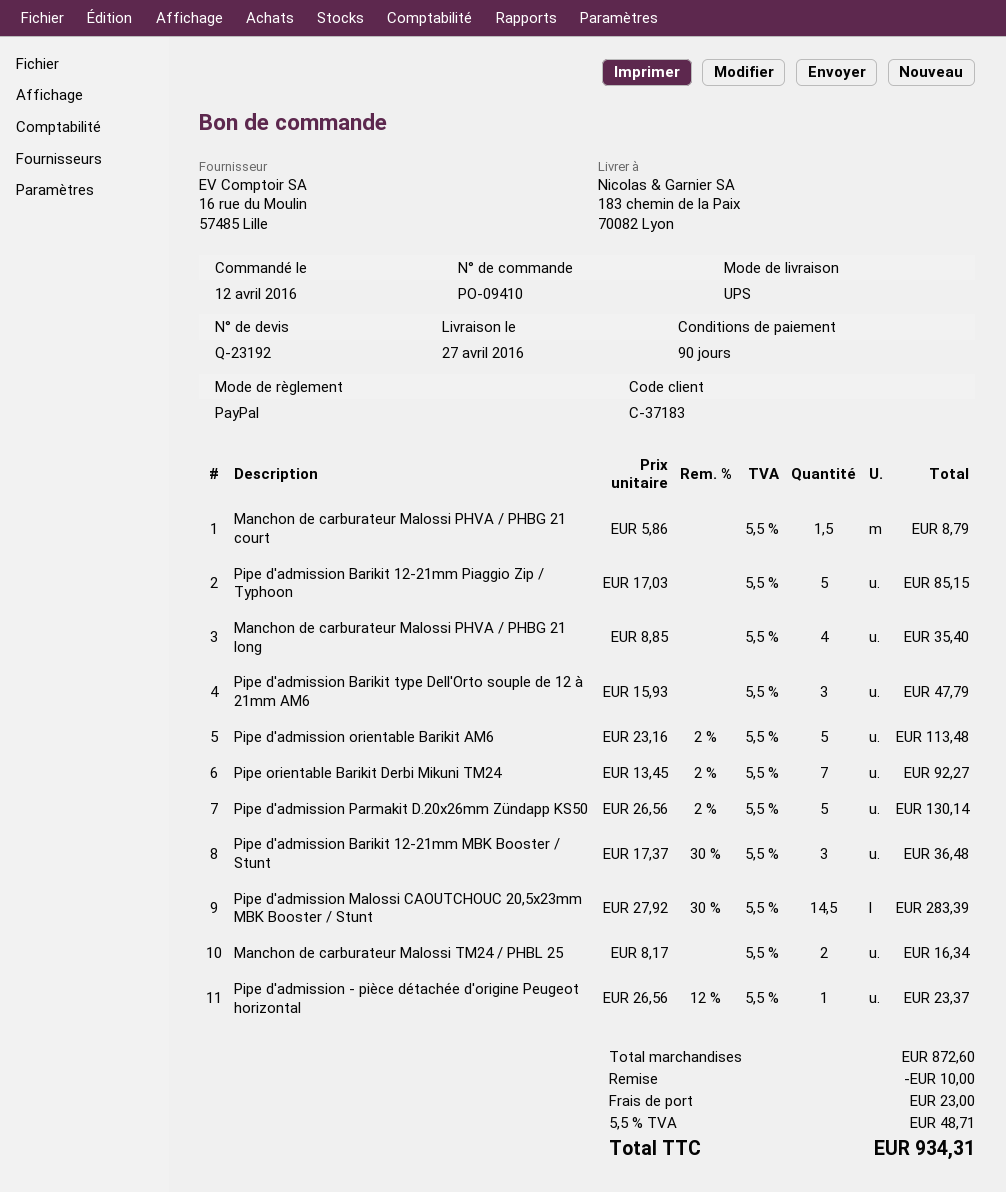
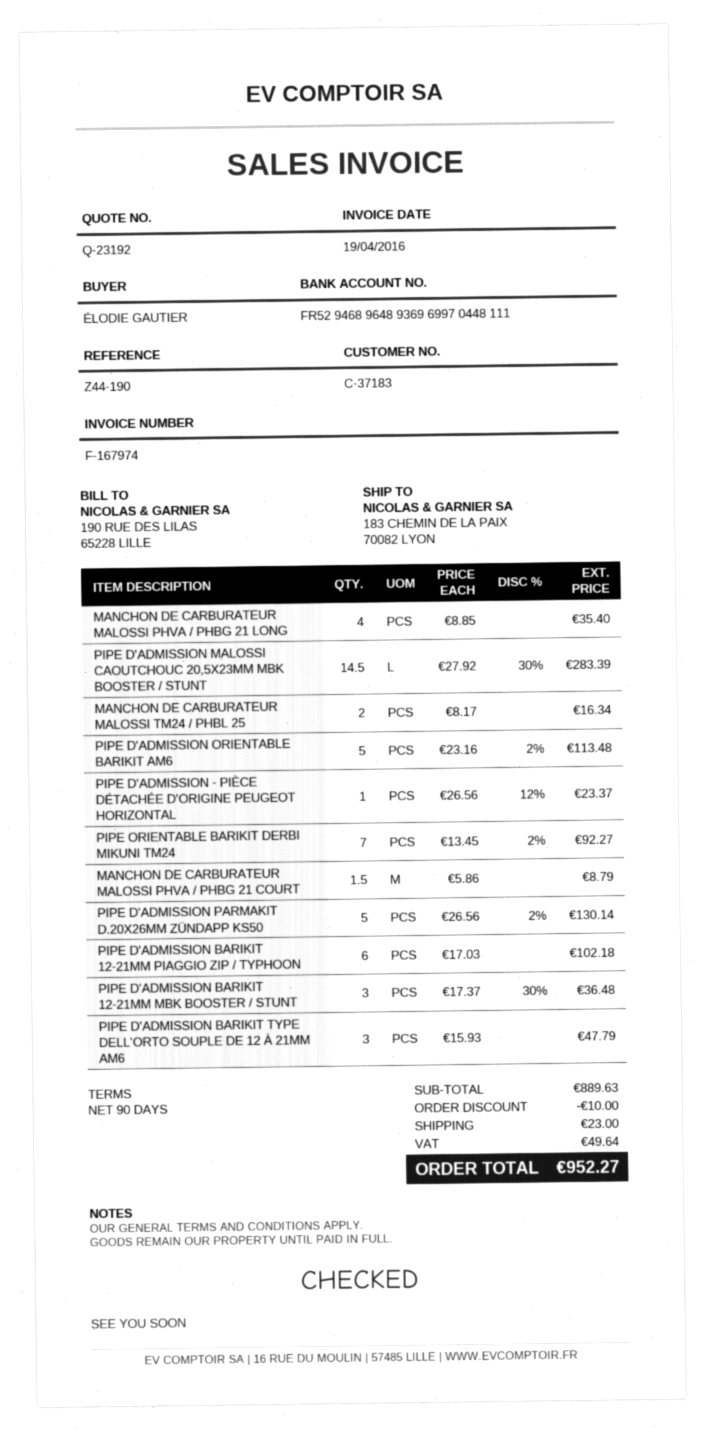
Pipe d'admission Barikit 12-21mm Piaggio Zip / Typhoon: 5 x 17.03 = 85.15 -> 6 x 17.03 = 102.18
subtotal: 872.60 -> 889.63
tax: 48.71 -> 49.64
total: 934.31 -> 952.27

